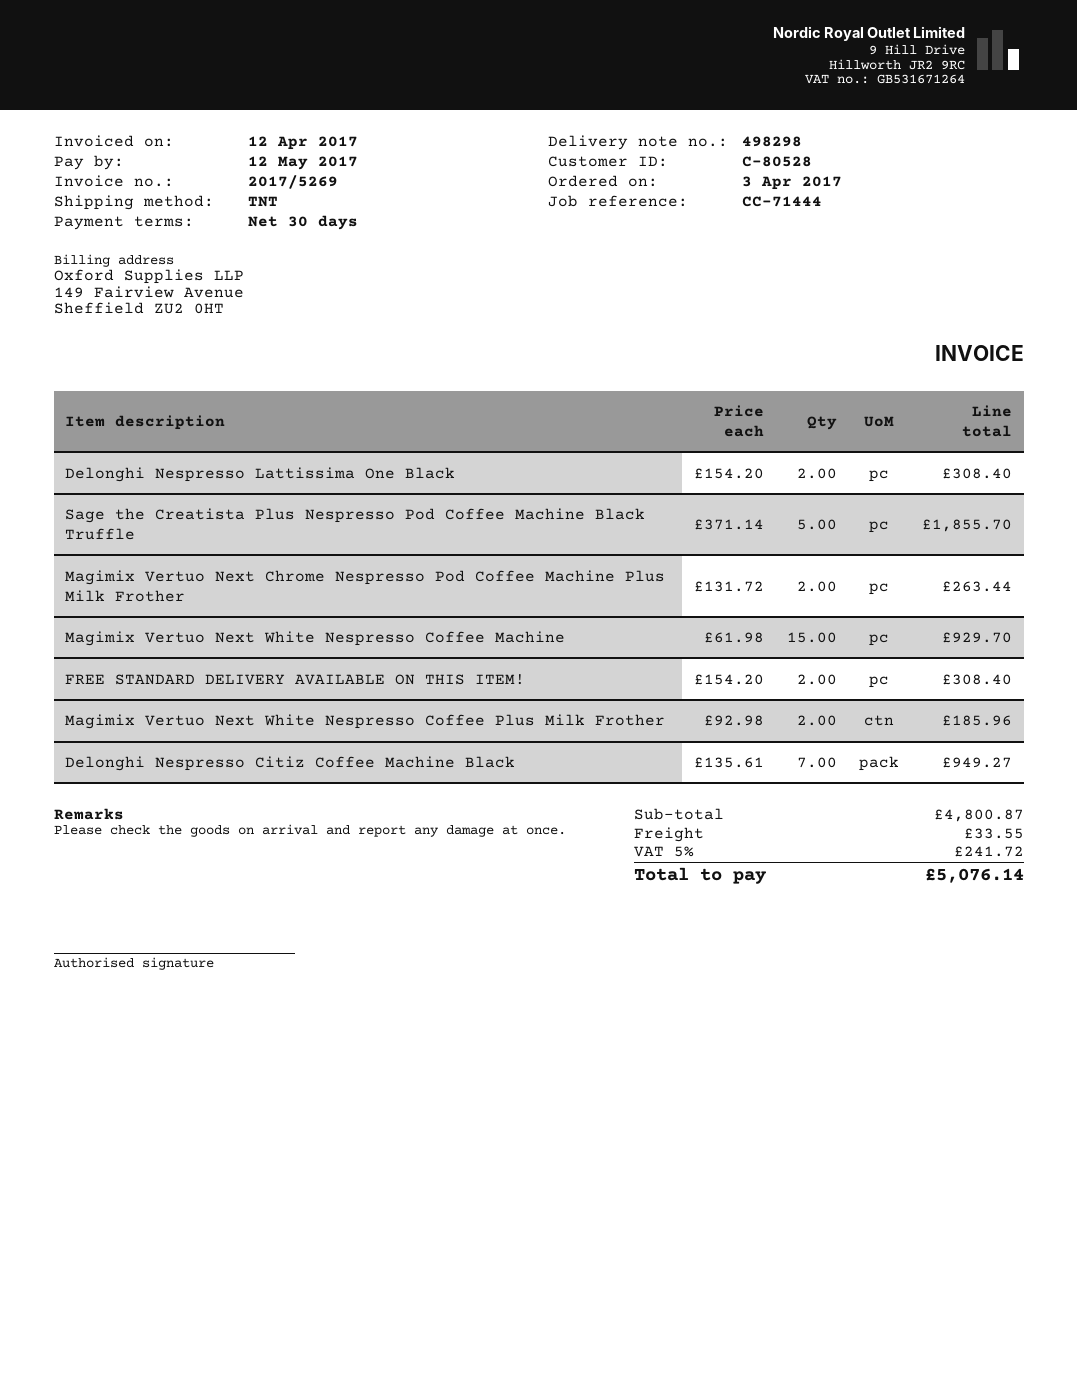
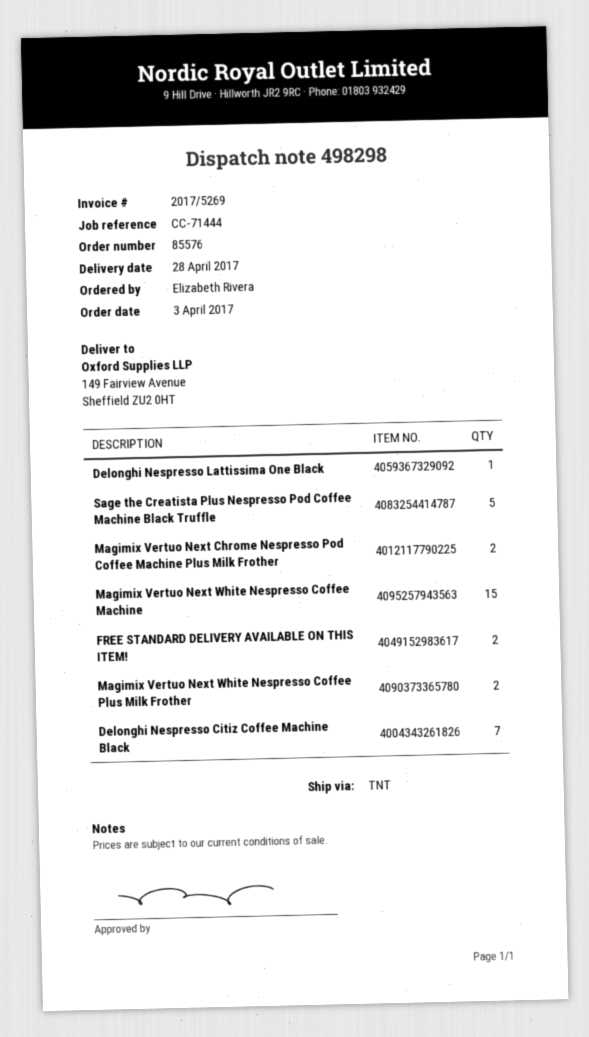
Delonghi Nespresso Lattissima One Black: 2 -> 1

